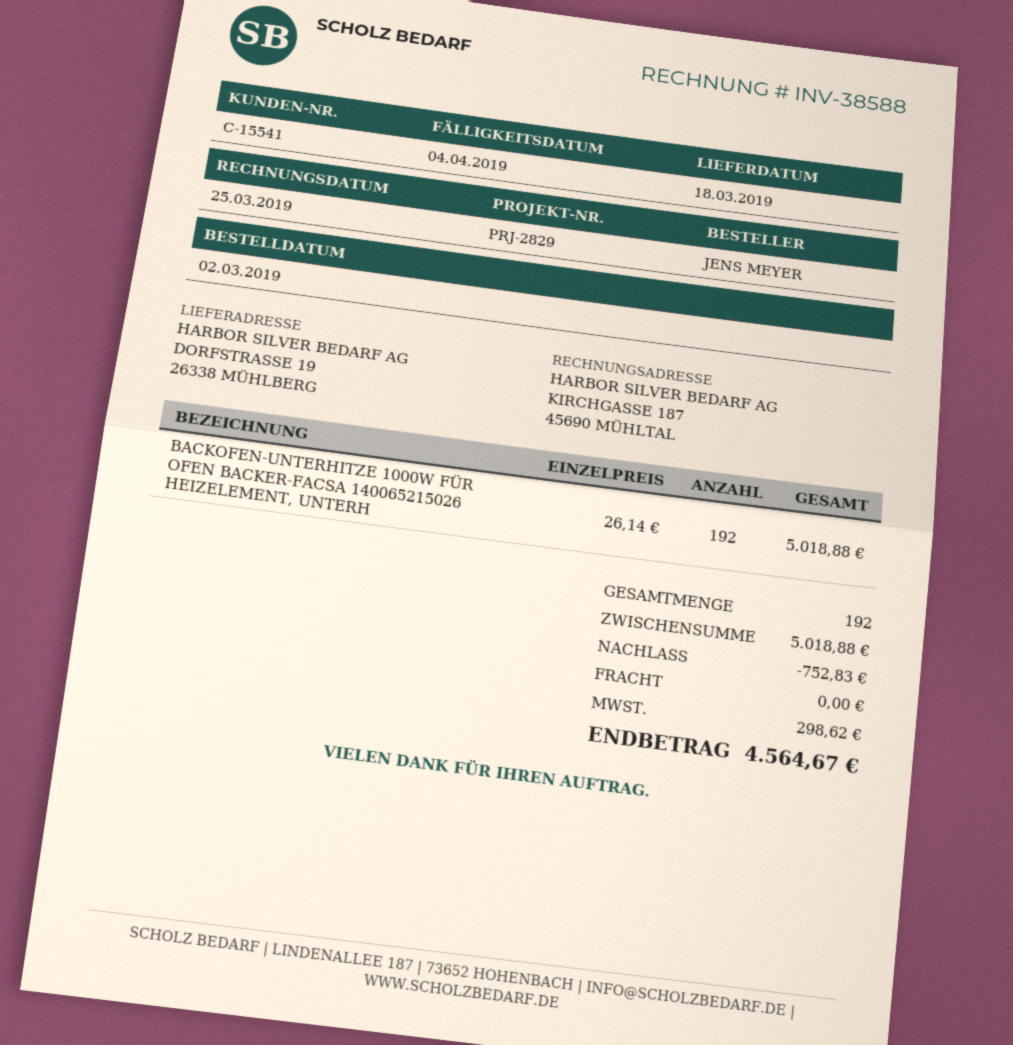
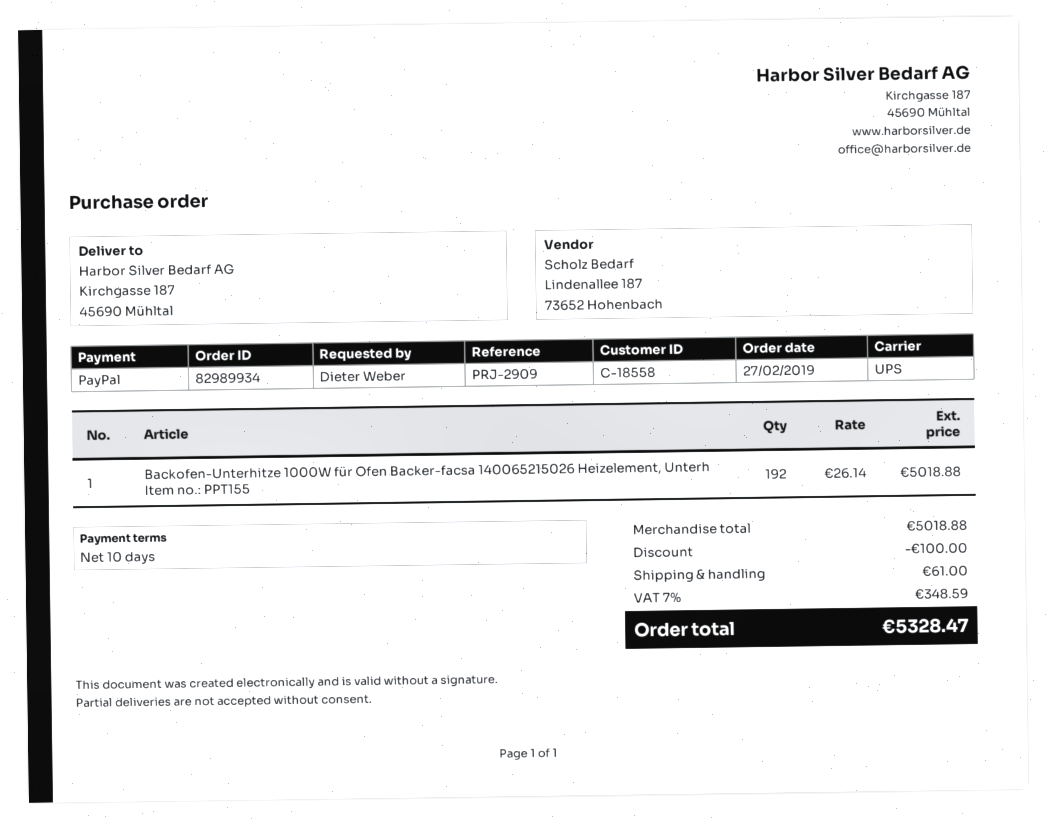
order date: 2019-03-02 -> 2019-02-27
customer number: C-15541 -> C-18558
reference: PRJ-2829 -> PRJ-2909
ordered by: JENS MEYER -> Dieter Weber
ship to: DORFSTRASSE 19, 26338 MÜHLBERG -> Kirchgasse 187, 45690 Mühltal
discount: 752.83 -> 100.00
shipping: 0.00 -> 61.00
tax: 298.62 -> 348.59
total: 4564.67 -> 5328.47

